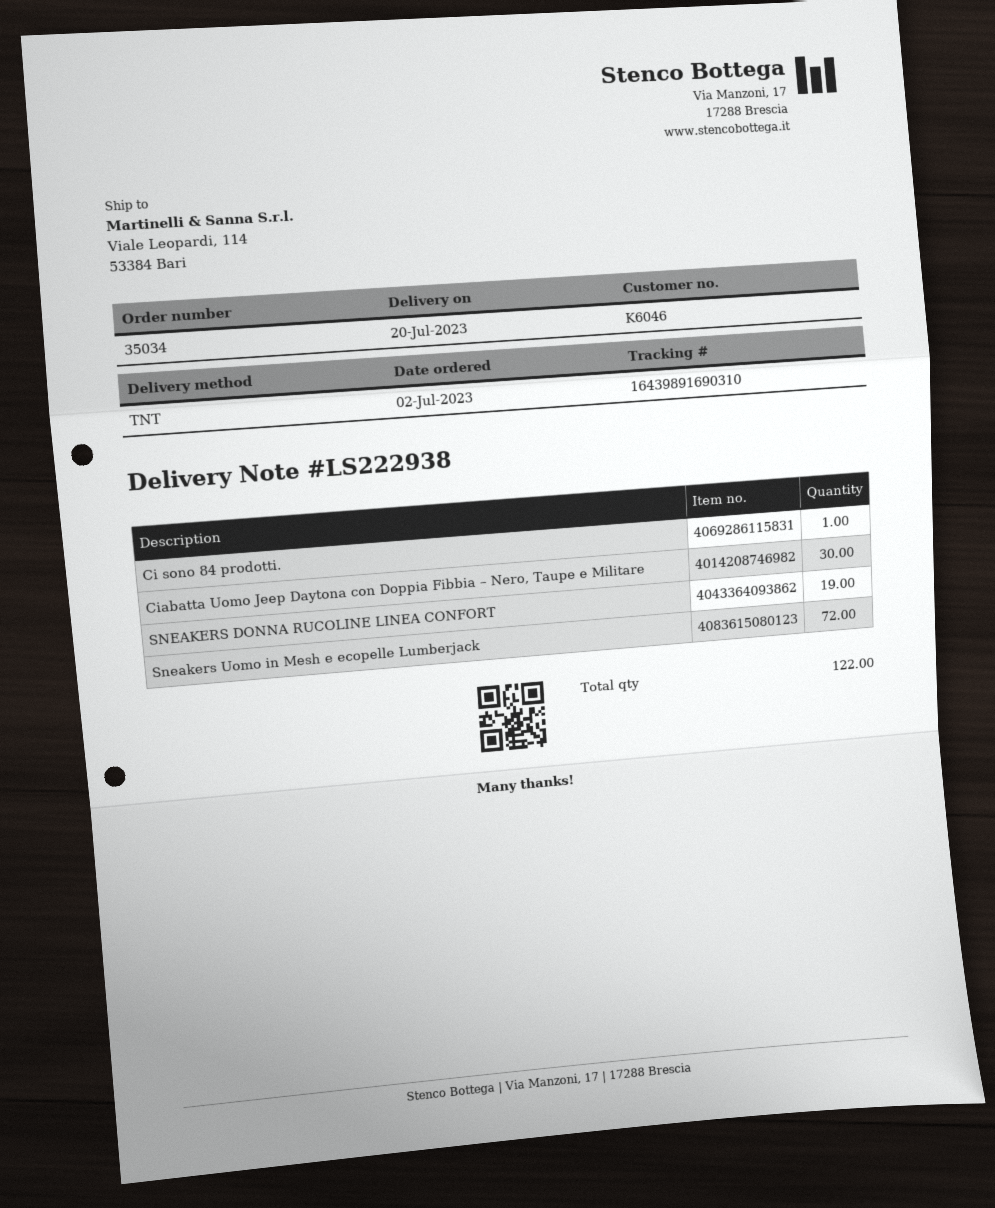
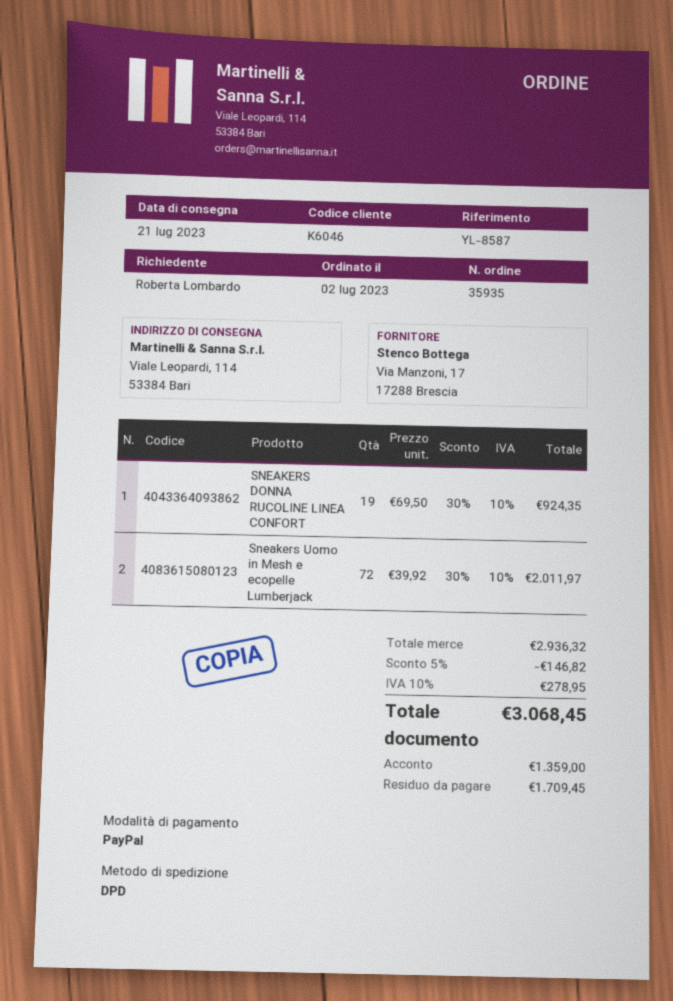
order number: 35034 -> 35935
delivery date: 2023-07-20 -> 2023-07-21
shipping method: TNT -> DPD
Ci sono 84 prodotti.: 1 -> none
Ciabatta Uomo Jeep Daytona con Doppia Fibbia – Nero, Taupe e Militare: 30 -> none

